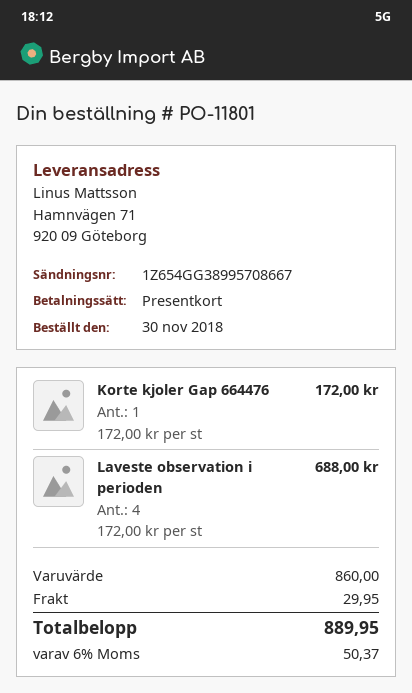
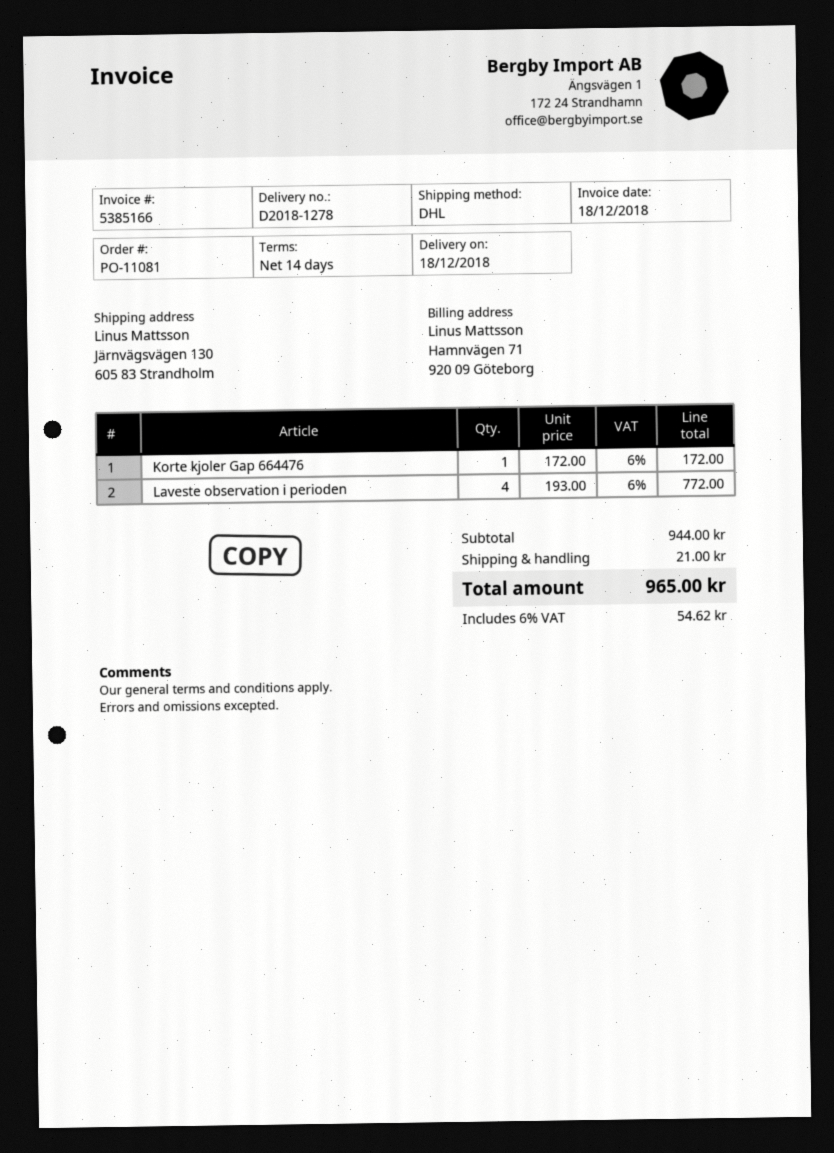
order number: PO-11801 -> PO-11081
ship to: Hamnvägen 71, 920 09 Göteborg -> Järnvägsvägen 130, 605 83 Strandholm
Laveste observation i perioden: 4 x 172.00 = 688.00 -> 4 x 193.00 = 772.00
subtotal: 860.00 -> 944.00
shipping: 29.95 -> 21.00
tax: 6% = 50.37 -> 6% = 54.62
total: 889.95 -> 965.00

